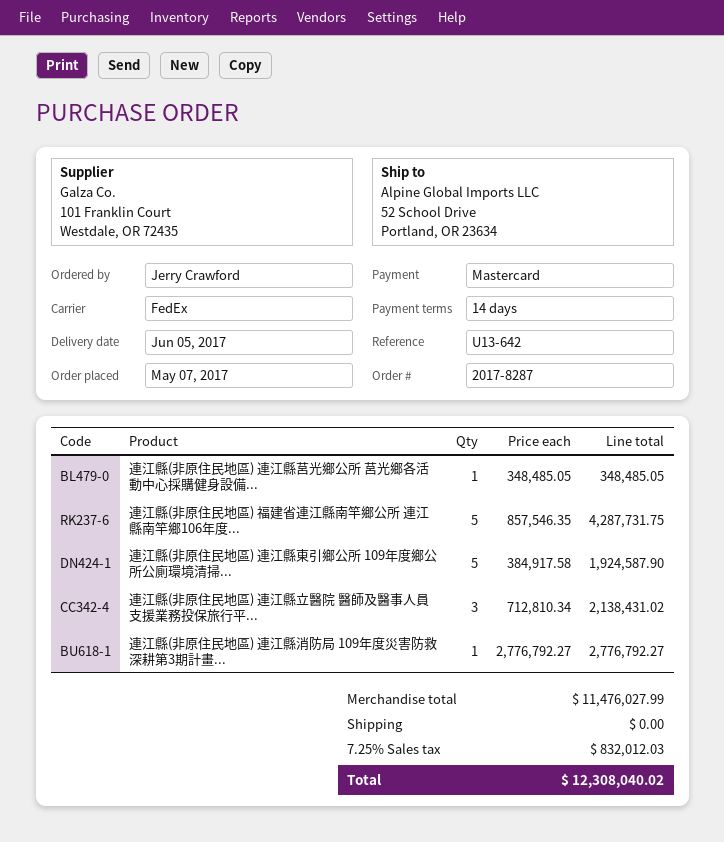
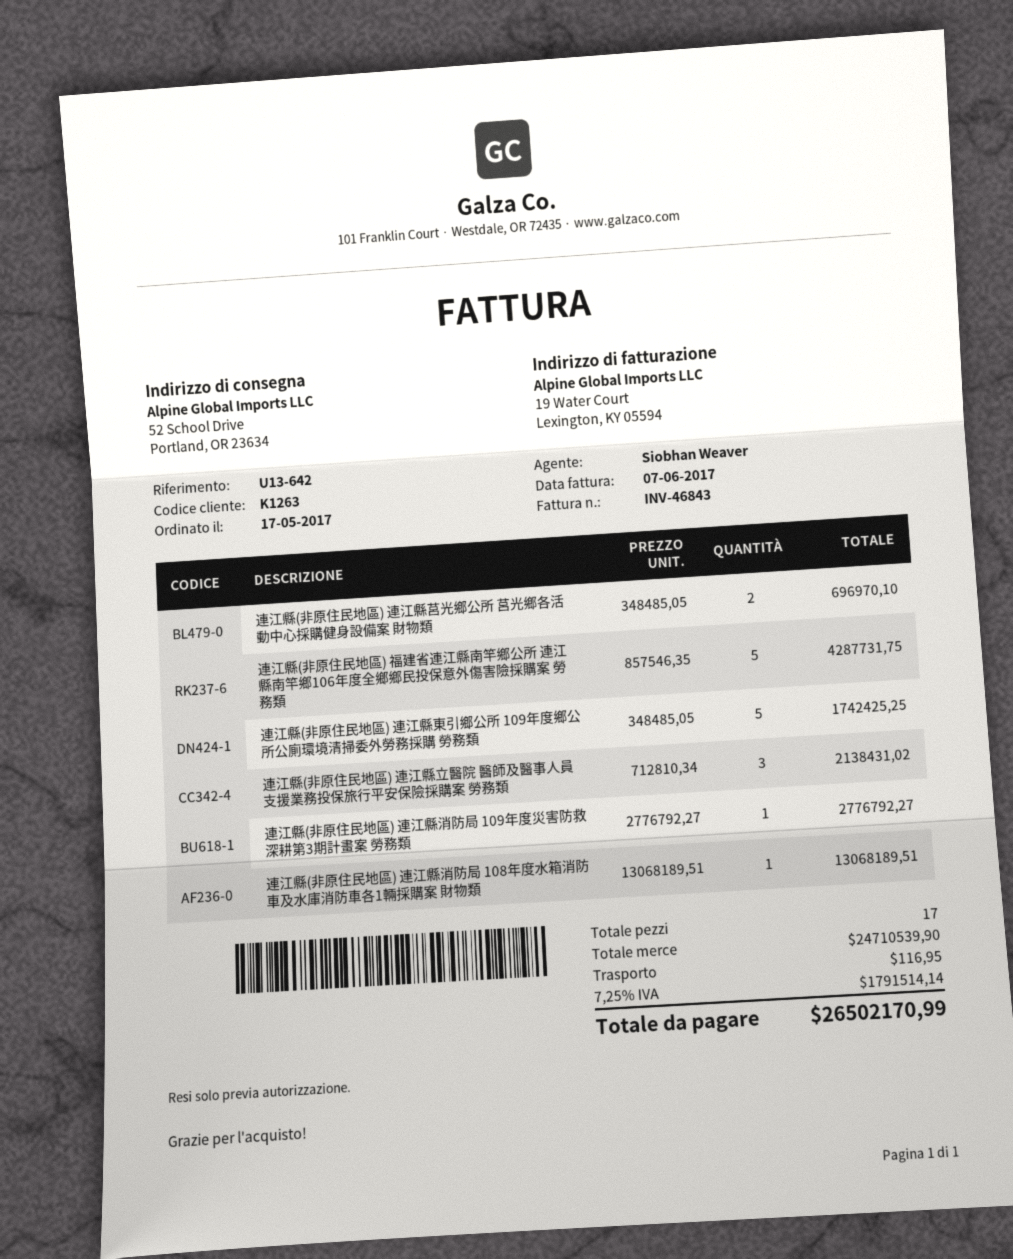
order date: 2017-05-07 -> 2017-05-17
連江縣(非原住民地區) 連江縣莒光鄉公所 莒光鄉各活動中心採購健身設備...: 1 x 348485.05 = 348485.05 -> 2 x 348485.05 = 696970.10
連江縣(非原住民地區) 連江縣東引鄉公所 109年度鄉公所公廁環境清掃...: 5 x 384917.58 = 1924587.90 -> 5 x 348485.05 = 1742425.25
連江縣(非原住民地區) 連江縣消防局 108年度水箱消防車及水庫消防車各1輛採購案 財物類: none -> 1 x 13068189.51 = 13068189.51
subtotal: 11476027.99 -> 24710539.90
shipping: 0.00 -> 116.95
tax: 7.25% = 832012.03 -> 7.25% = 1791514.14
total: 12308040.02 -> 26502170.99

